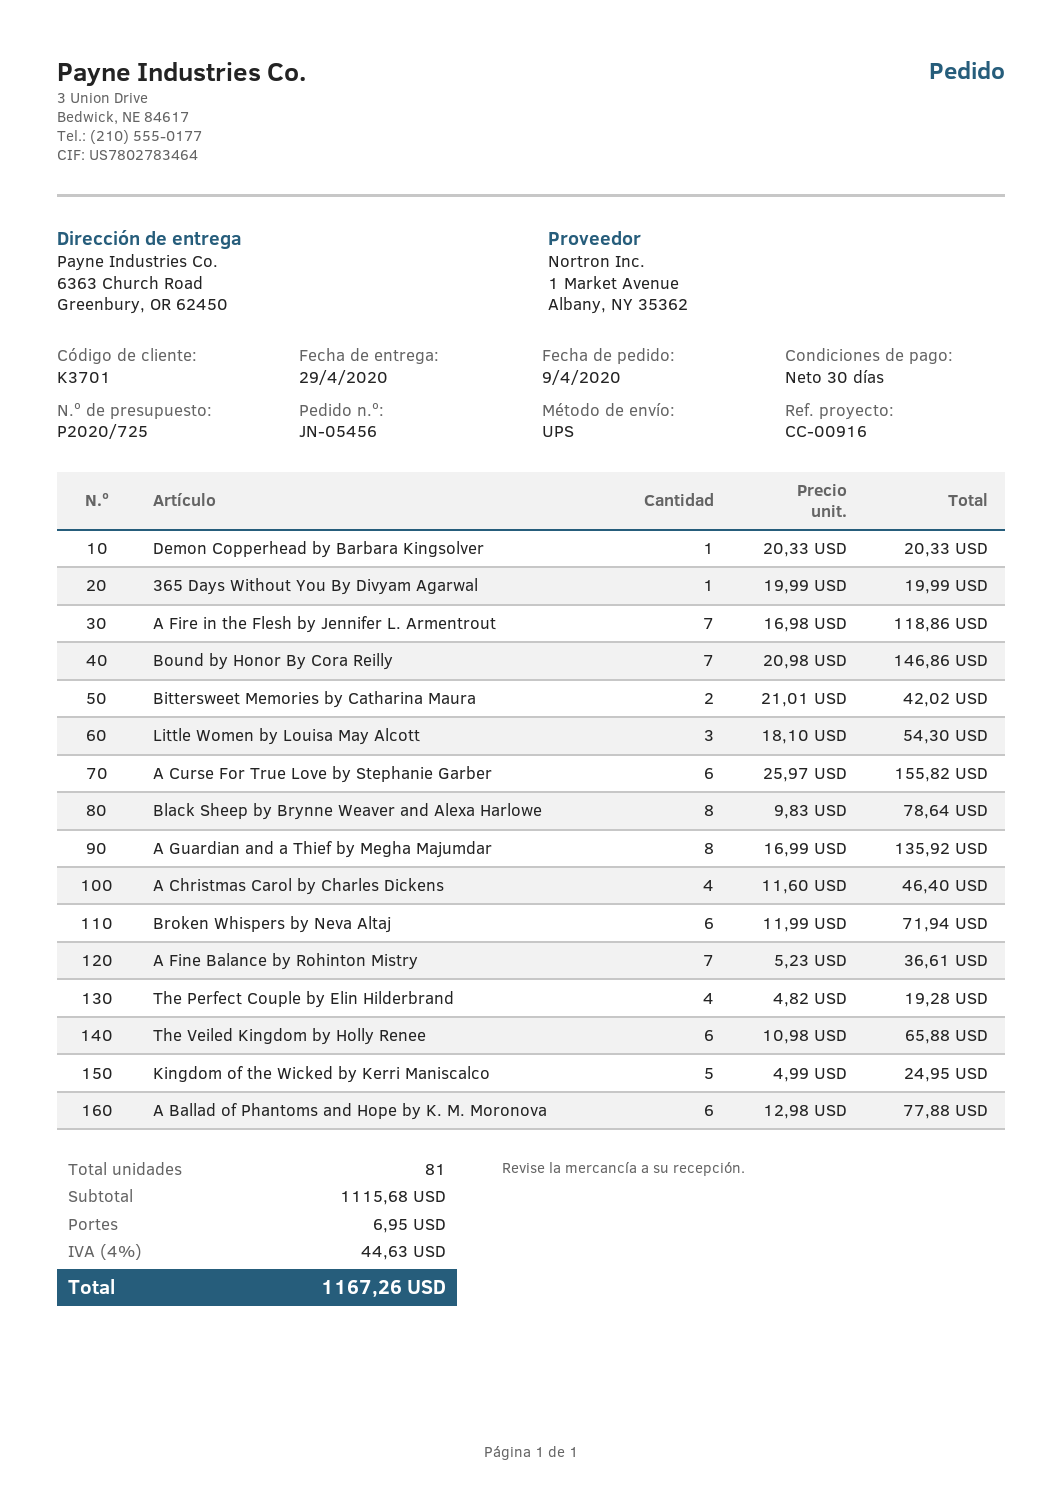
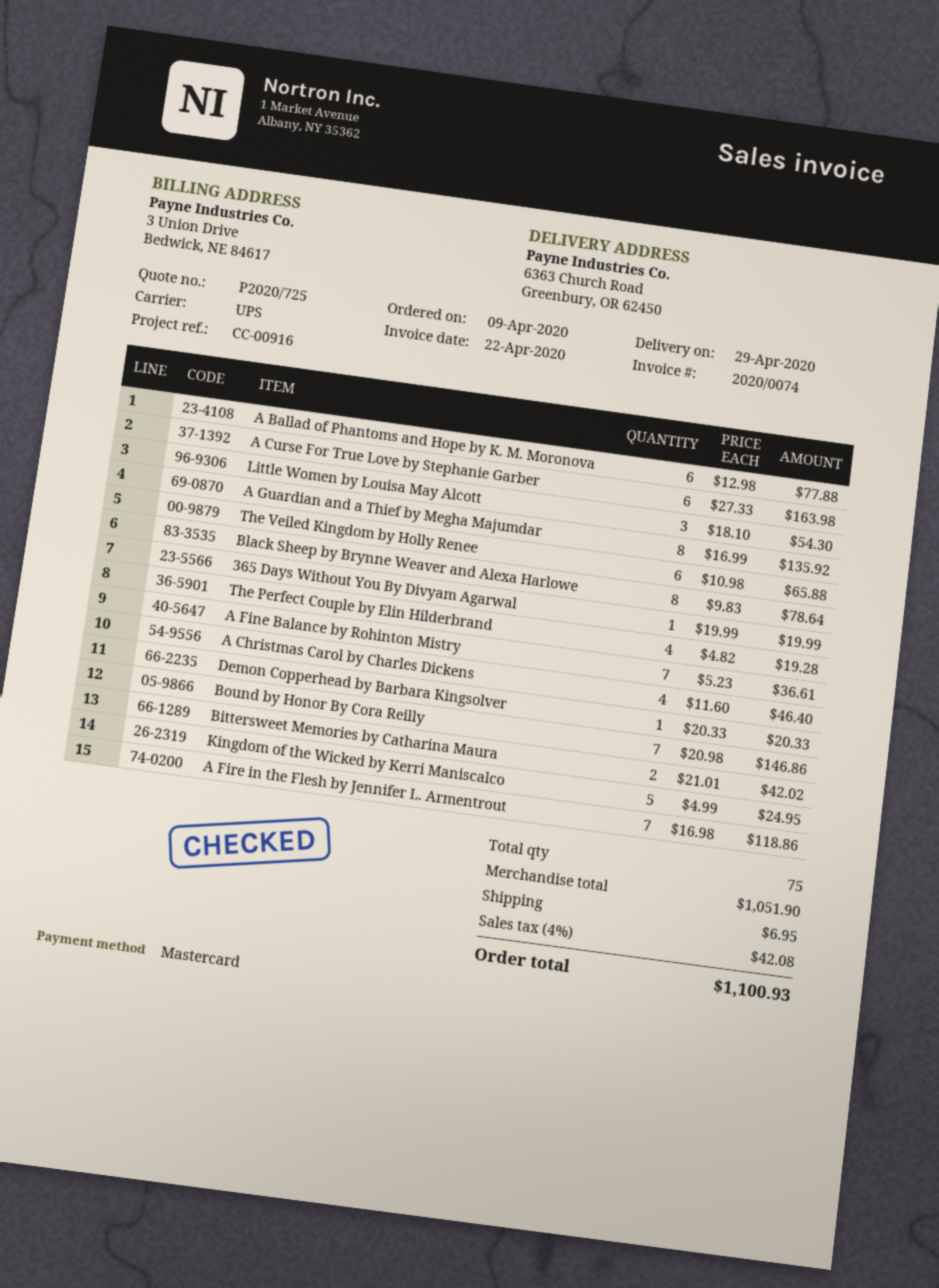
A Curse For True Love by Stephanie Garber: 6 x 25.97 = 155.82 -> 6 x 27.33 = 163.98
Broken Whispers by Neva Altaj: 6 x 11.99 = 71.94 -> none
total quantity: 81 -> 75
subtotal: 1115.68 -> 1051.90
tax: 4% = 44.63 -> 4% = 42.08
total: 1167.26 -> 1100.93

